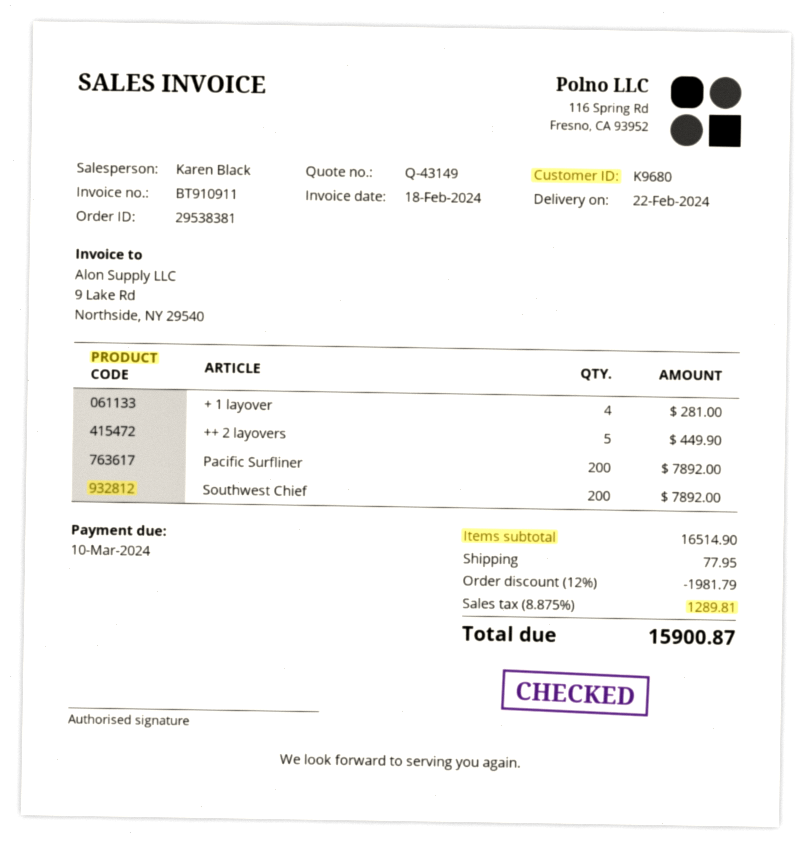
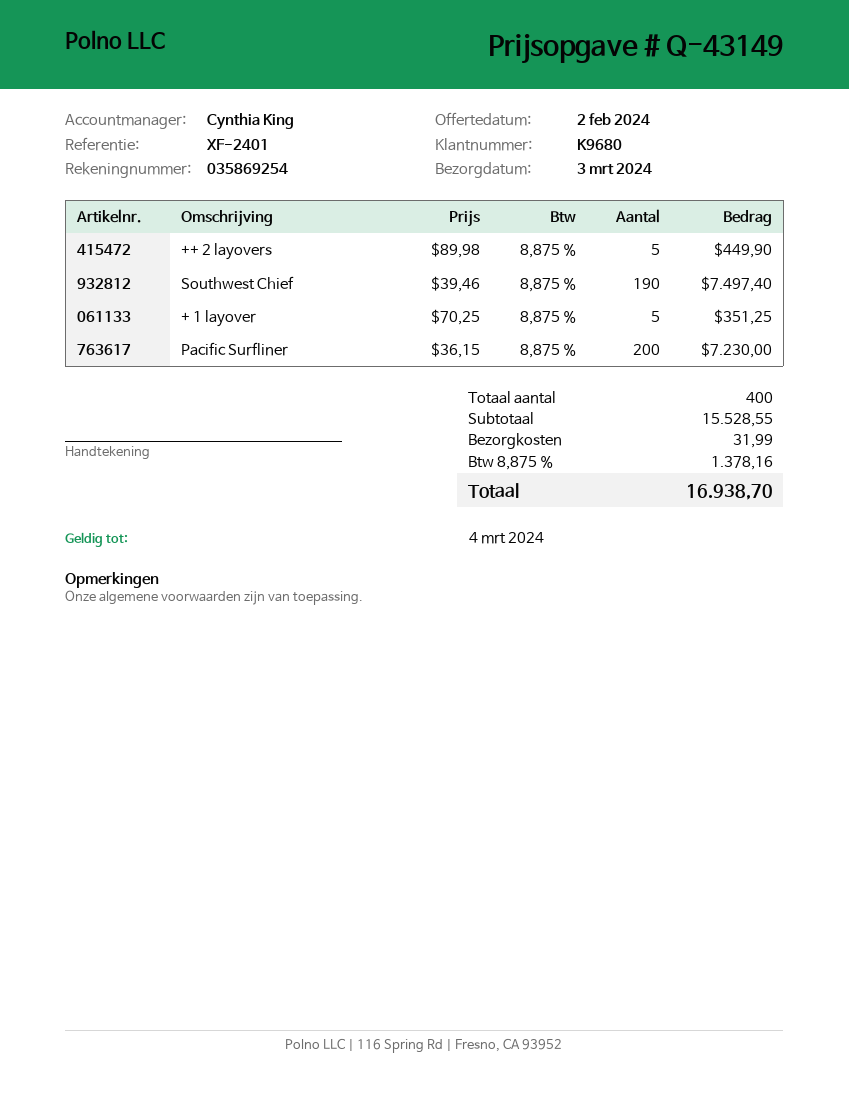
delivery date: 2024-02-22 -> 2024-03-03
sales rep: Karen Black -> Cynthia King
+ 1 layover: 4 for 281.00 -> 5 for 351.25
Pacific Surfliner: 200 for 7892.00 -> 200 for 7230.00
Southwest Chief: 200 for 7892.00 -> 190 for 7497.40
subtotal: 16514.90 -> 15528.55
discount: 12% = 1981.79 -> none
shipping: 77.95 -> 31.99
tax: 8.875% = 1289.81 -> 8.875% = 1378.16
total: 15900.87 -> 16938.70

